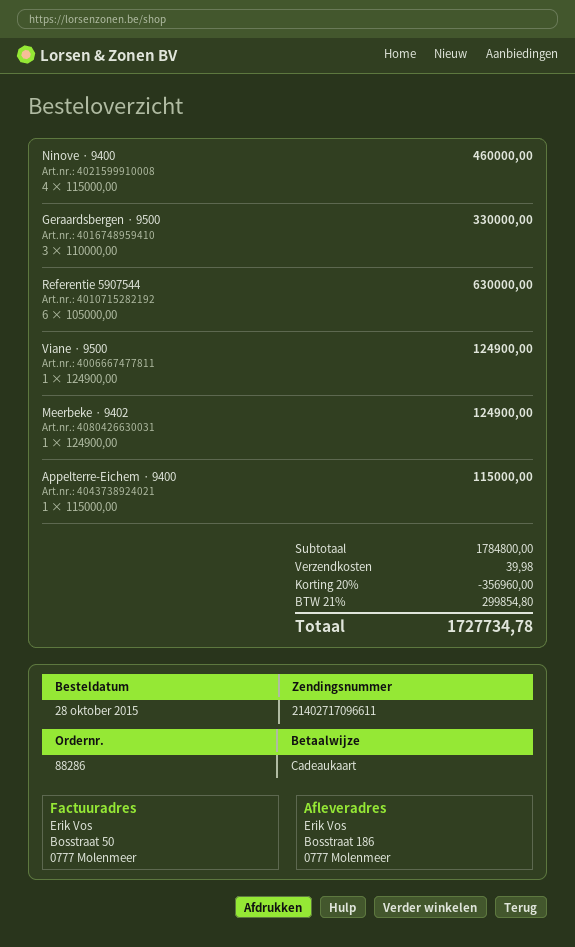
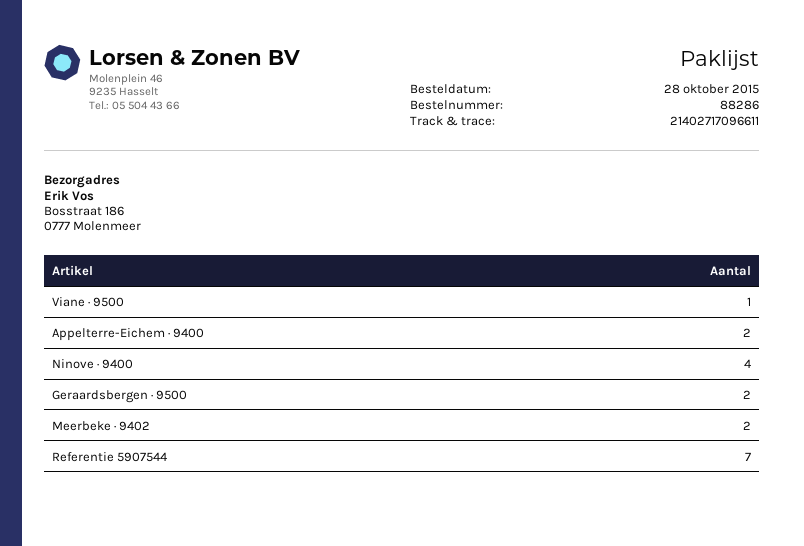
Geraardsbergen · 9500: 3 -> 2
Referentie 5907544: 6 -> 7
Meerbeke · 9402: 1 -> 2
Appelterre-Eichem · 9400: 1 -> 2

